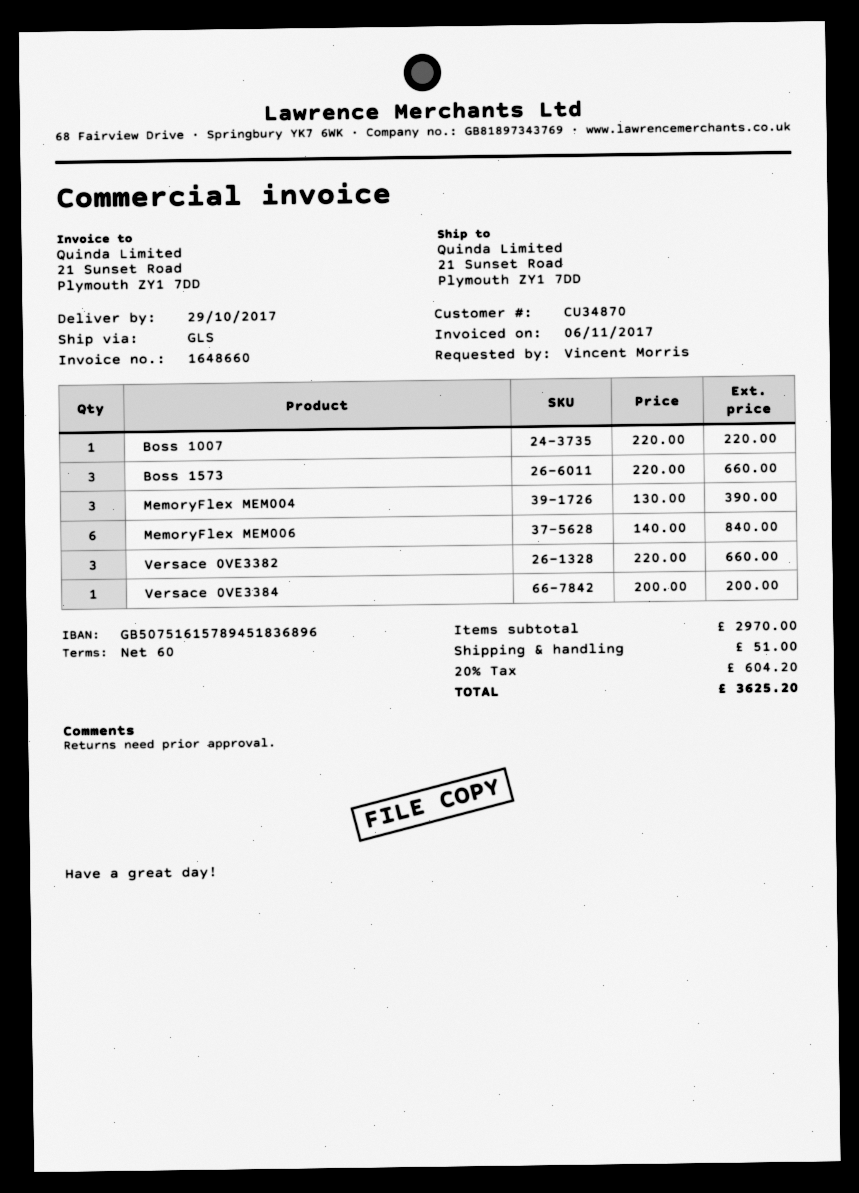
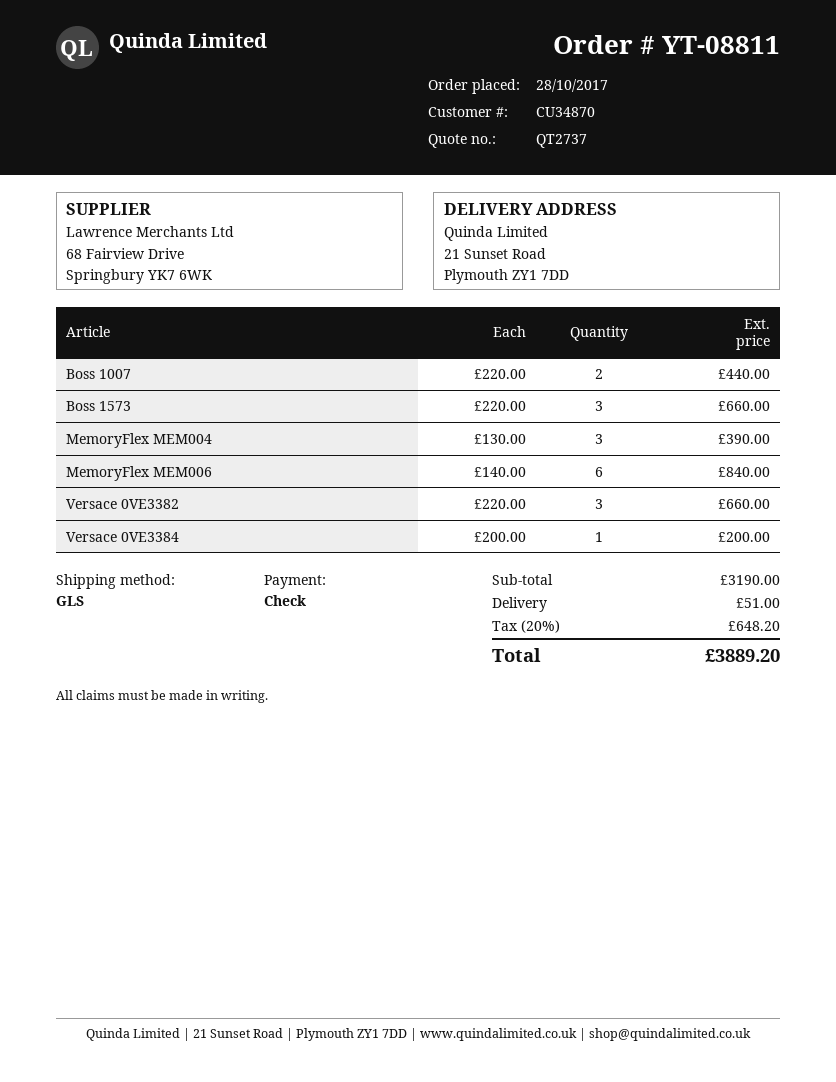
Boss 1007: 1 x 220.00 = 220.00 -> 2 x 220.00 = 440.00
subtotal: 2970.00 -> 3190.00
tax: 20% = 604.20 -> 20% = 648.20
total: 3625.20 -> 3889.20

